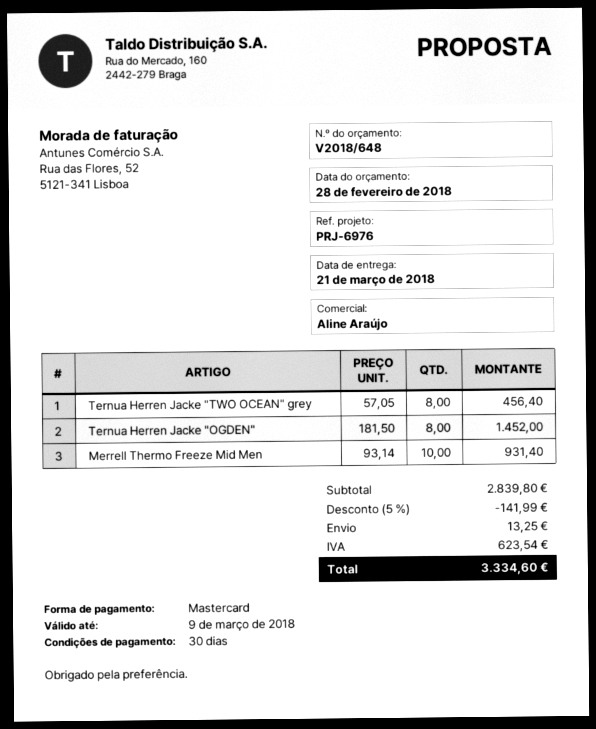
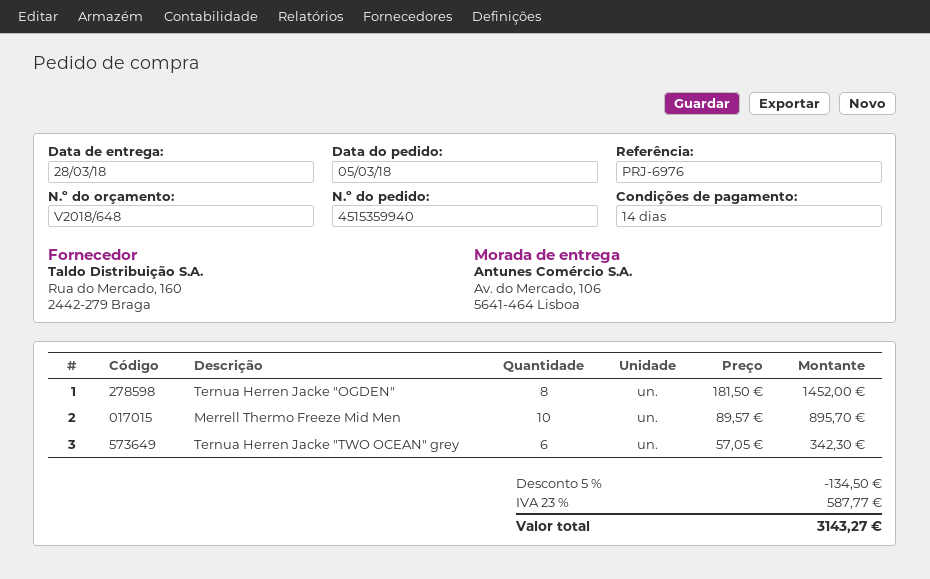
delivery date: 2018-03-21 -> 2018-03-28
payment terms: 30 days -> 14 days
Ternua Herren Jacke "TWO OCEAN" grey: 8 x 57.05 = 456.40 -> 6 x 57.05 = 342.30
Merrell Thermo Freeze Mid Men: 10 x 93.14 = 931.40 -> 10 x 89.57 = 895.70
discount: 5% = 141.99 -> 5% = 134.50
shipping: 13.25 -> none
tax: 623.54 -> 587.77
total: 3334.60 -> 3143.27

